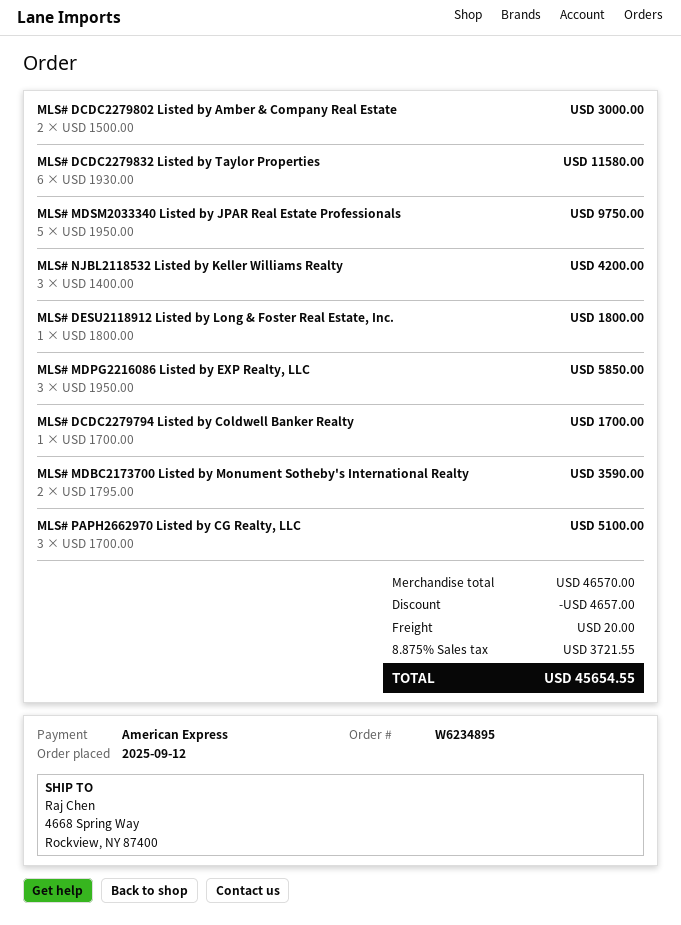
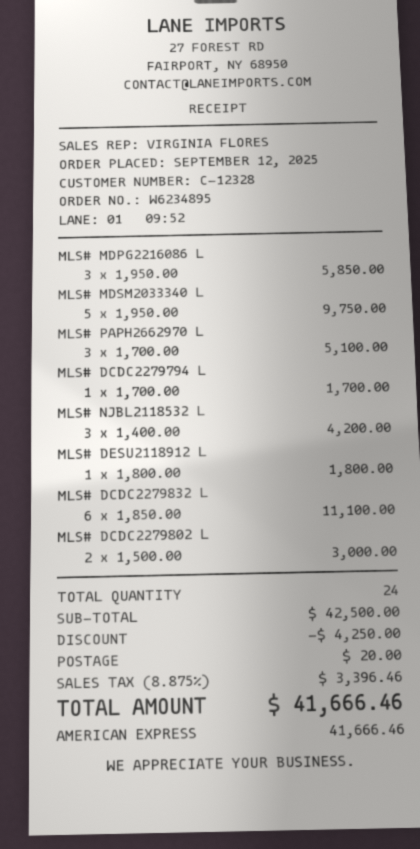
MLS# DCDC2279832 Listed by Taylor Properties: 6 x 1930.00 = 11580.00 -> 6 x 1850.00 = 11100.00
MLS# MDBC2173700 Listed by Monument Sotheby's International Realty: 2 x 1795.00 = 3590.00 -> none
subtotal: 46570.00 -> 42500.00
discount: 4657.00 -> 4250.00
tax: 8.875% = 3721.55 -> 8.875% = 3396.46
total: 45654.55 -> 41666.46

